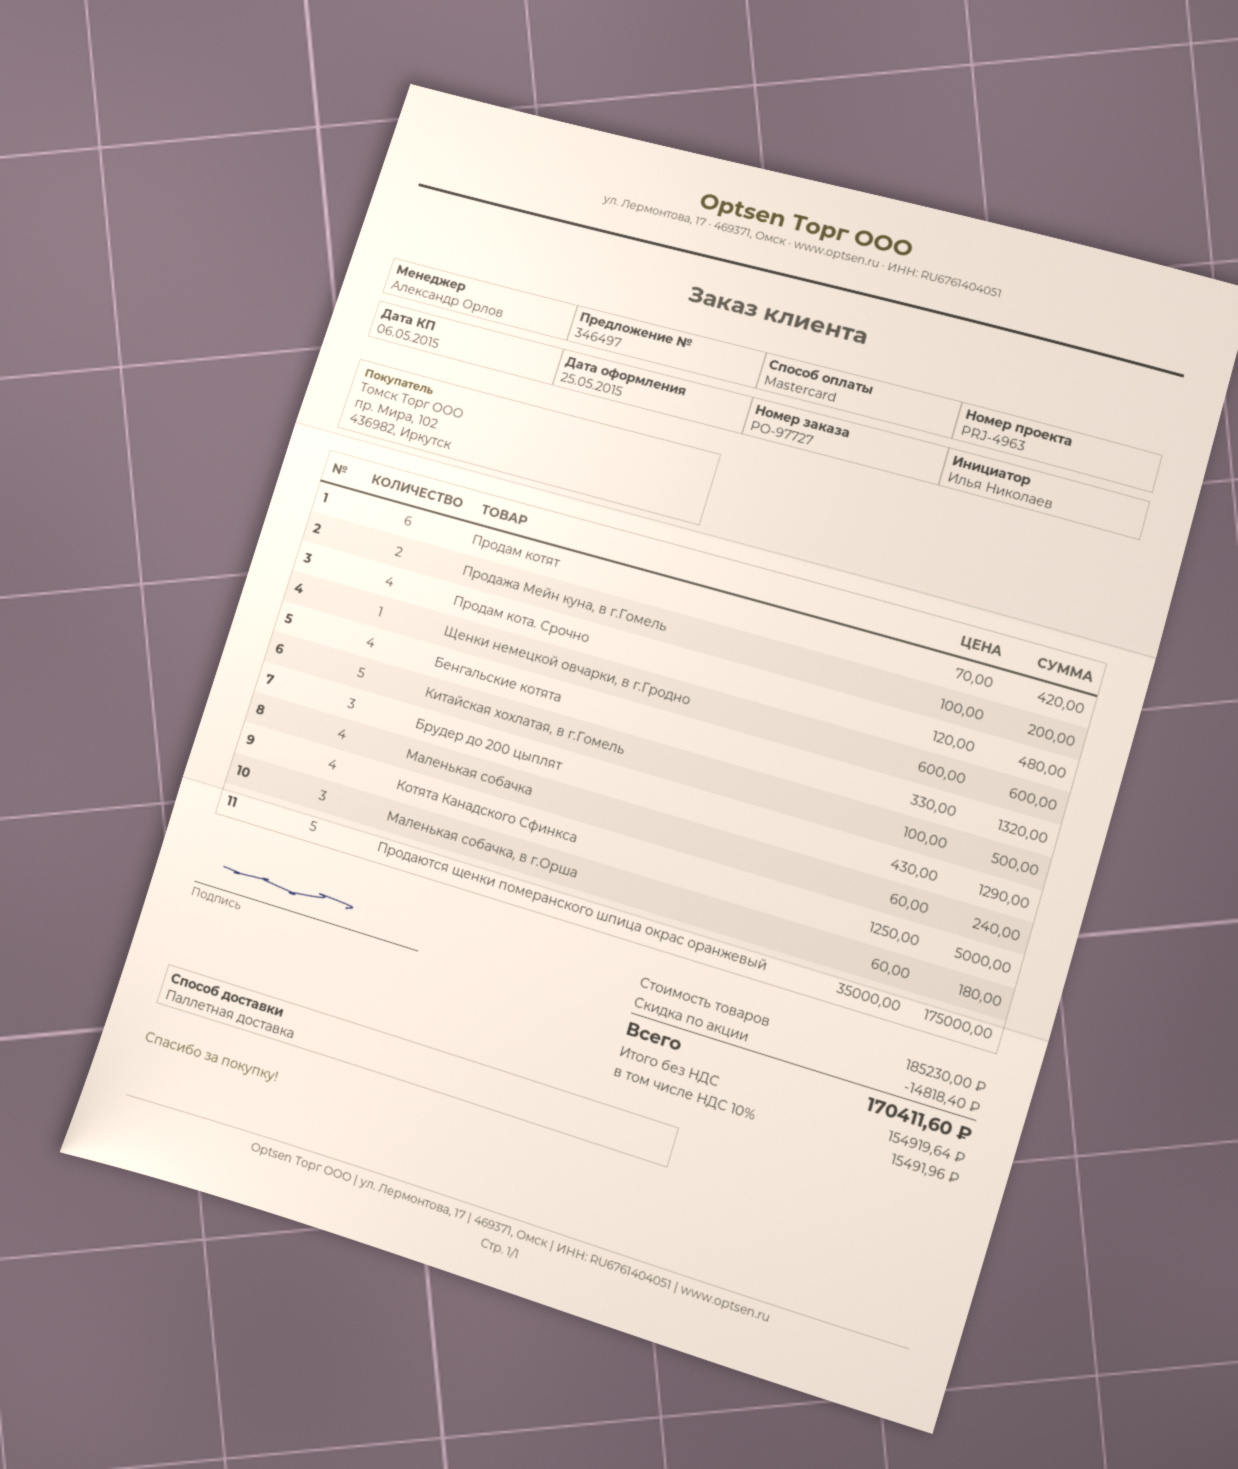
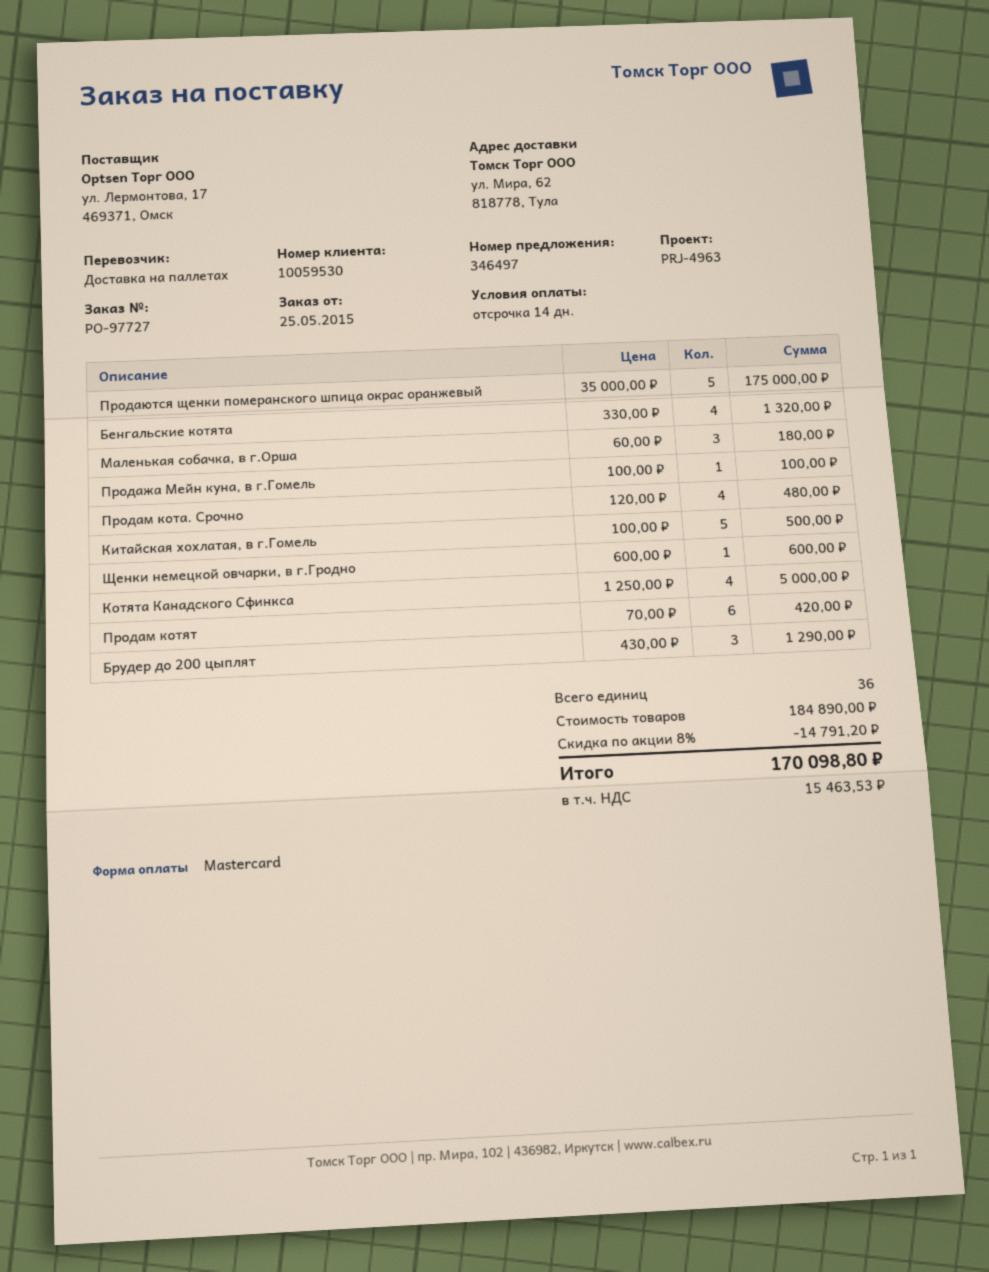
Продажа Мейн куна, в г.Гомель: 2 x 100.00 = 200.00 -> 1 x 100.00 = 100.00
Маленькая собачка: 4 x 60.00 = 240.00 -> none
subtotal: 185230.00 -> 184890.00
discount: 14818.40 -> 14791.20
tax: 15491.96 -> 15463.53
total: 170411.60 -> 170098.80

